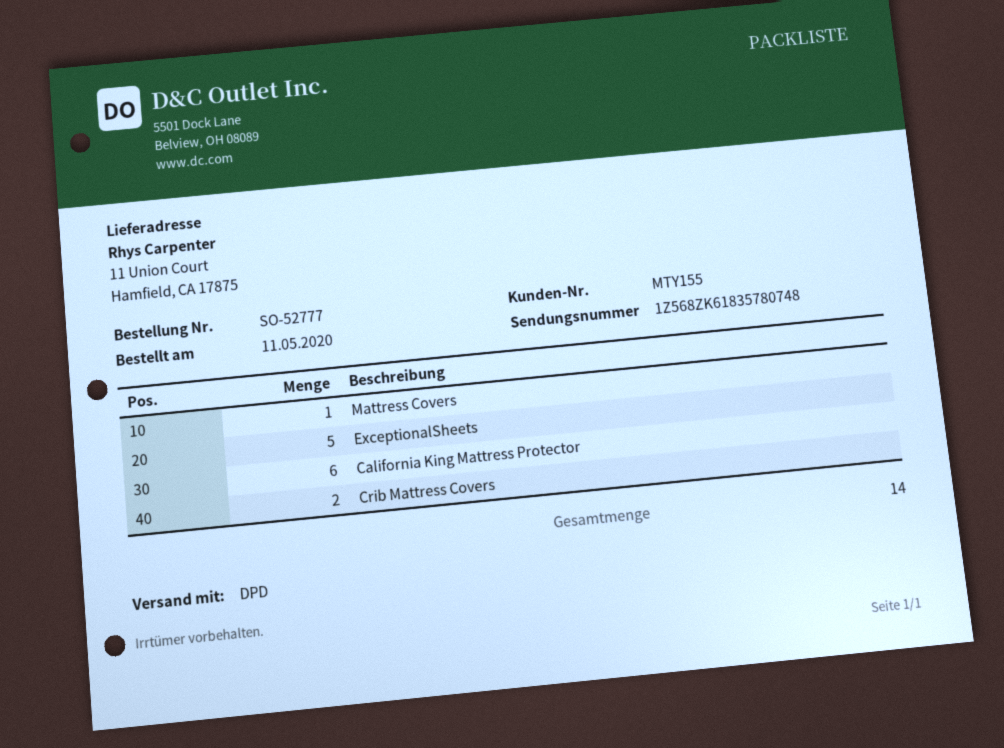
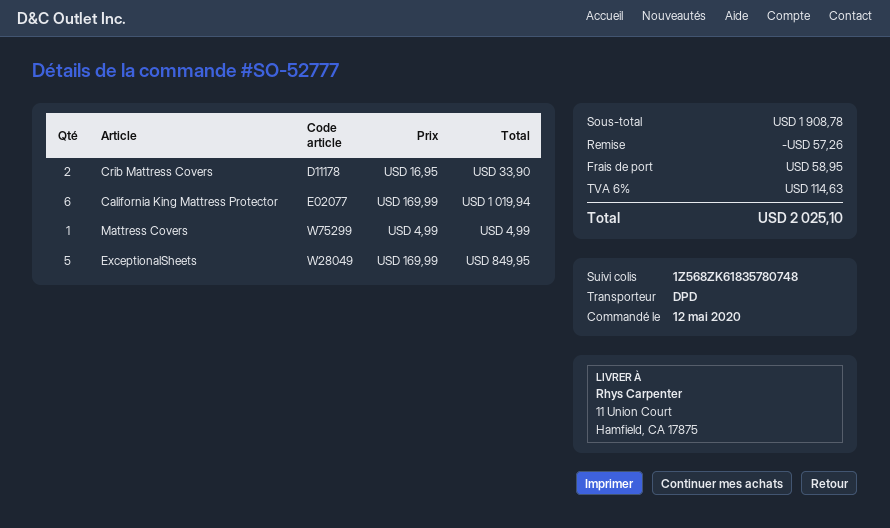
order date: 2020-05-11 -> 2020-05-12

